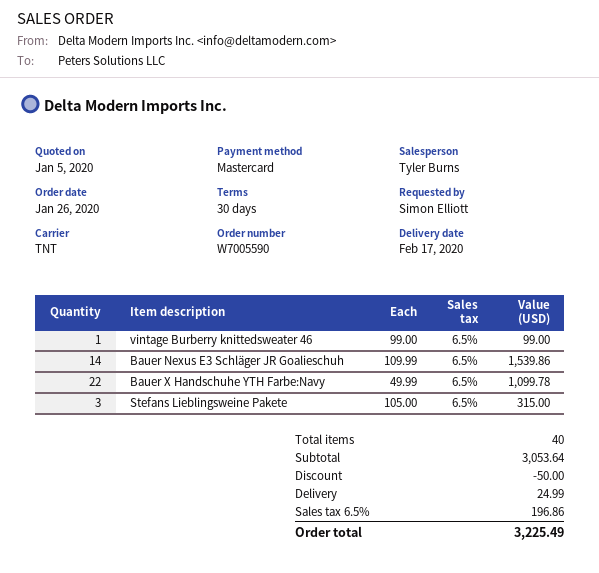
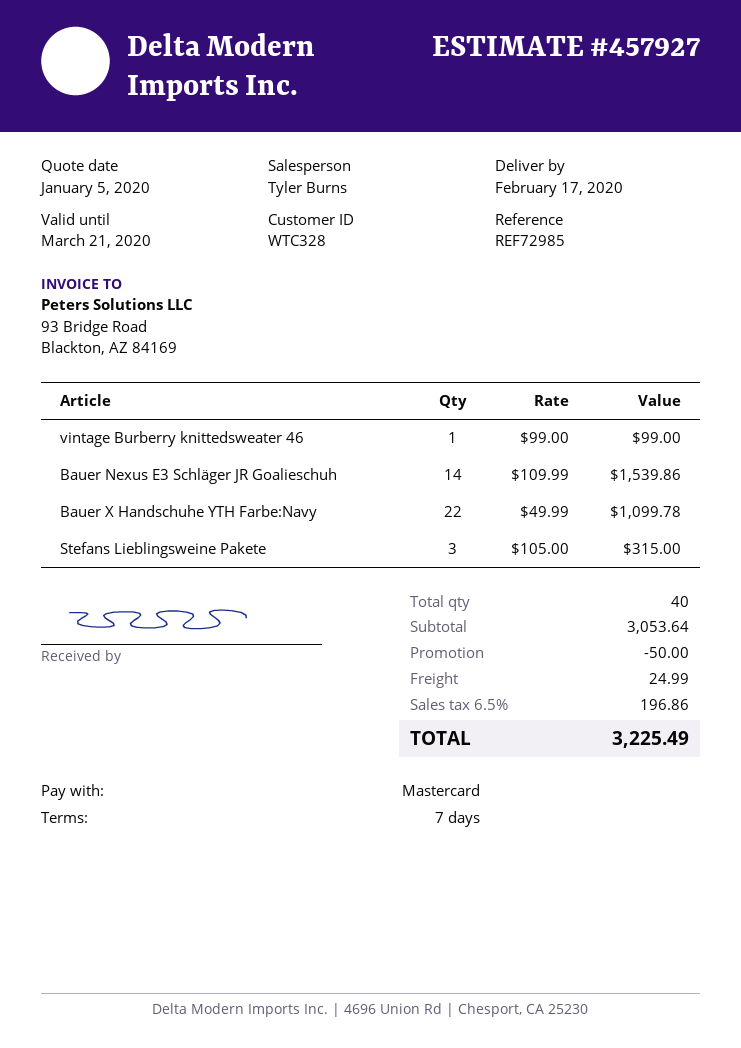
payment terms: 30 days -> 7 days

